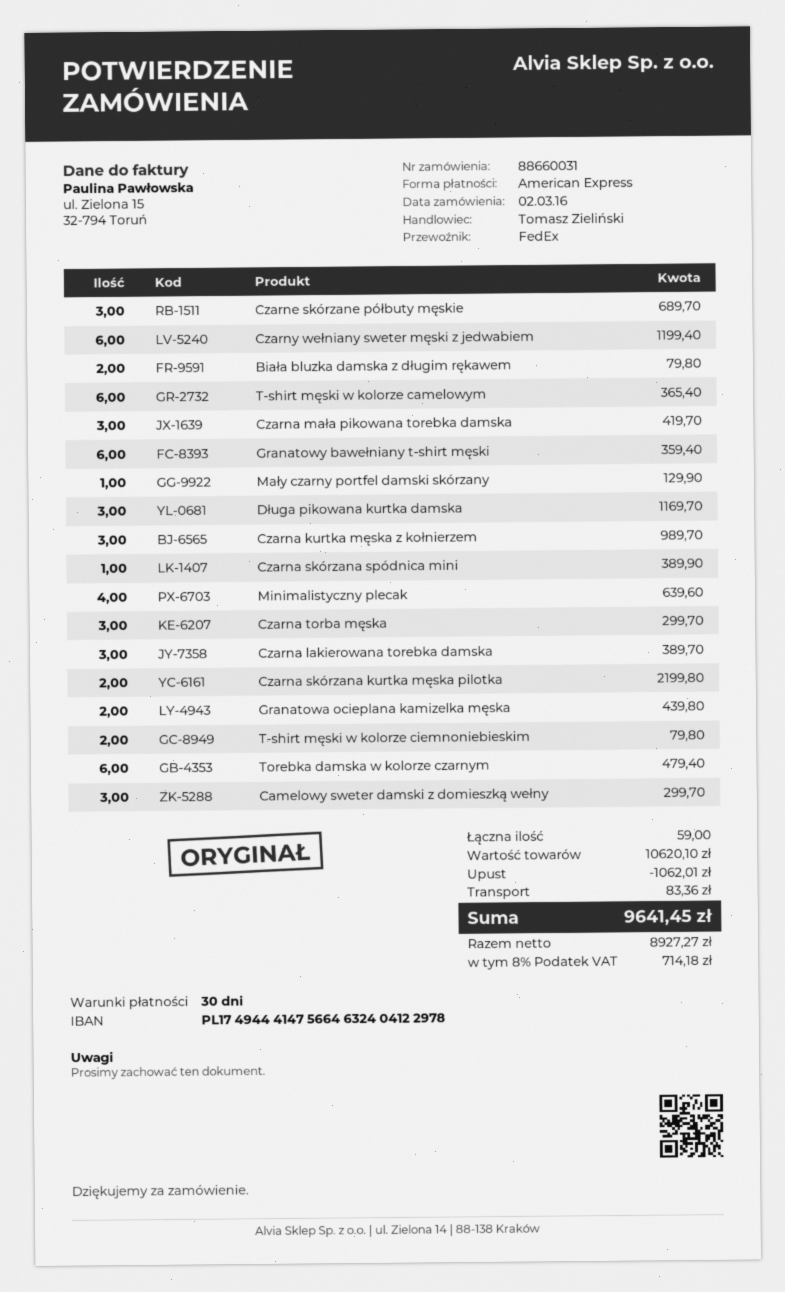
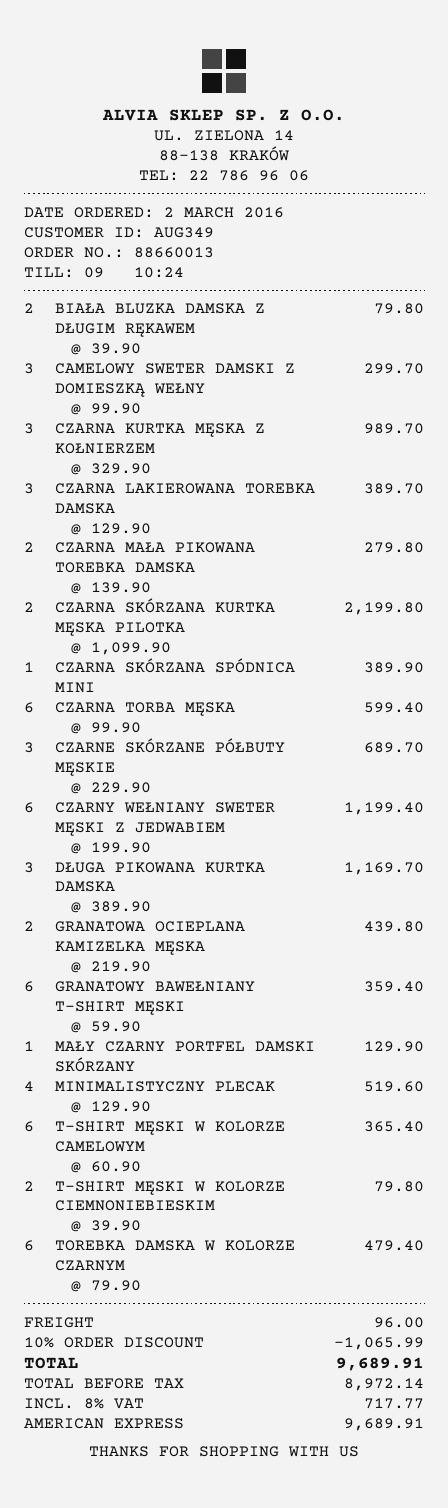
order number: 88660031 -> 88660013
Czarna mała pikowana torebka damska: 3 for 419.70 -> 2 for 279.80
Minimalistyczny plecak: 4 for 639.60 -> 4 for 519.60
Czarna torba męska: 3 for 299.70 -> 6 for 599.40
discount: 1062.01 -> 1065.99
shipping: 83.36 -> 96.00
net: 8927.27 -> 8972.14
tax: 8% = 714.18 -> 8% = 717.77
total: 9641.45 -> 9689.91

